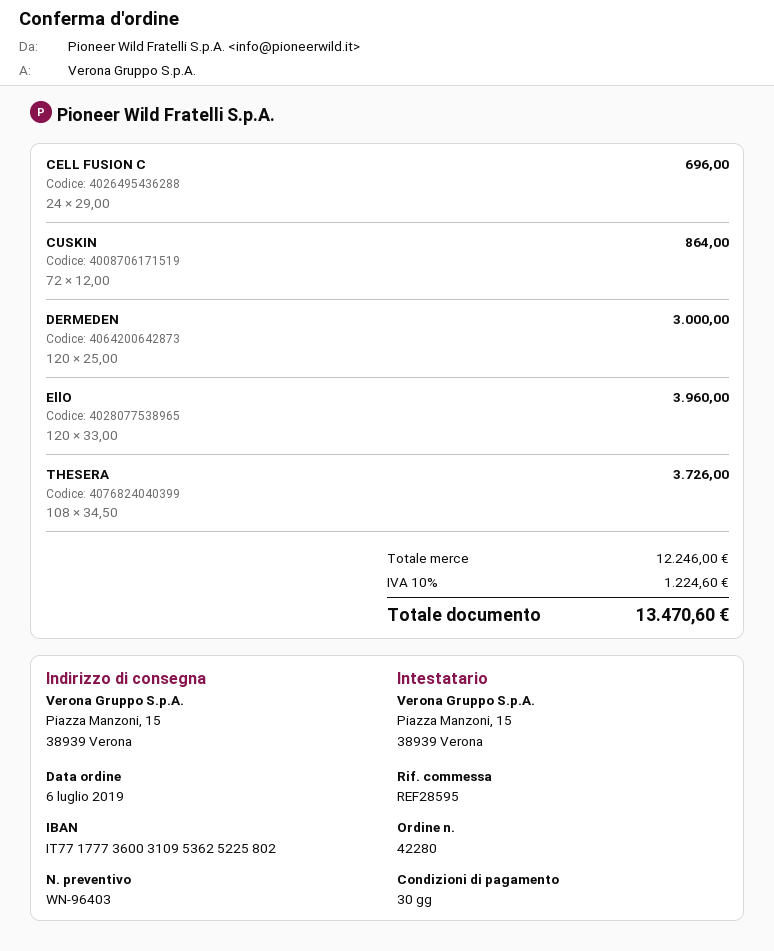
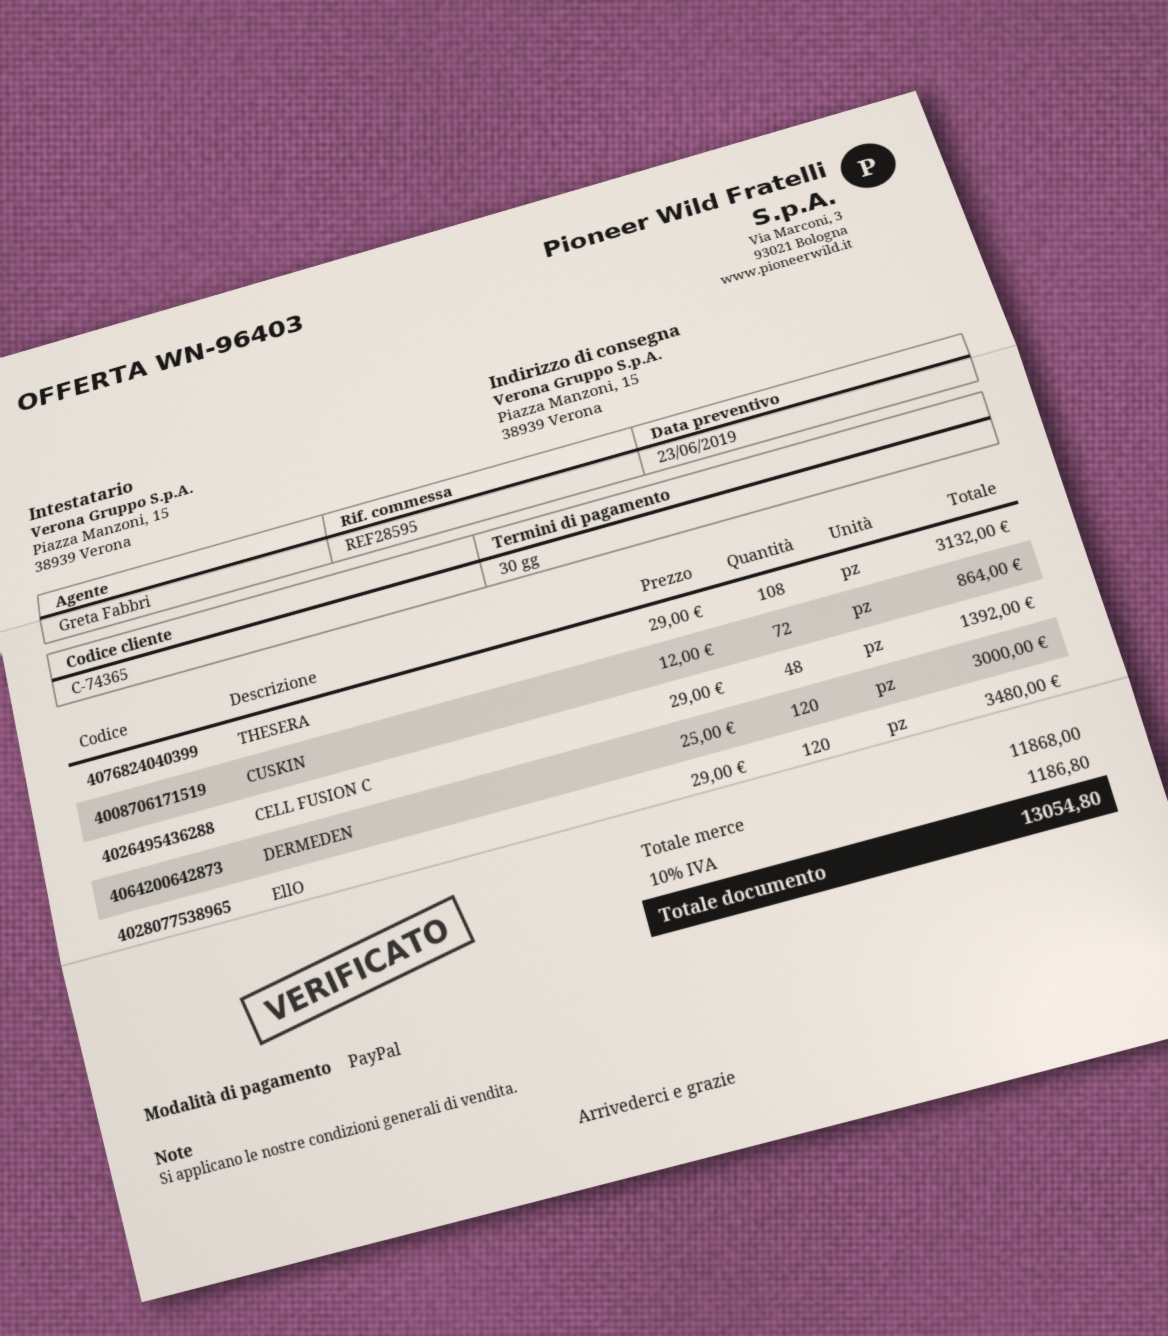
CELL FUSION C: 24 x 29.00 = 696.00 -> 48 x 29.00 = 1392.00
EllO: 120 x 33.00 = 3960.00 -> 120 x 29.00 = 3480.00
THESERA: 108 x 34.50 = 3726.00 -> 108 x 29.00 = 3132.00
subtotal: 12246.00 -> 11868.00
tax: 10% = 1224.60 -> 10% = 1186.80
total: 13470.60 -> 13054.80

